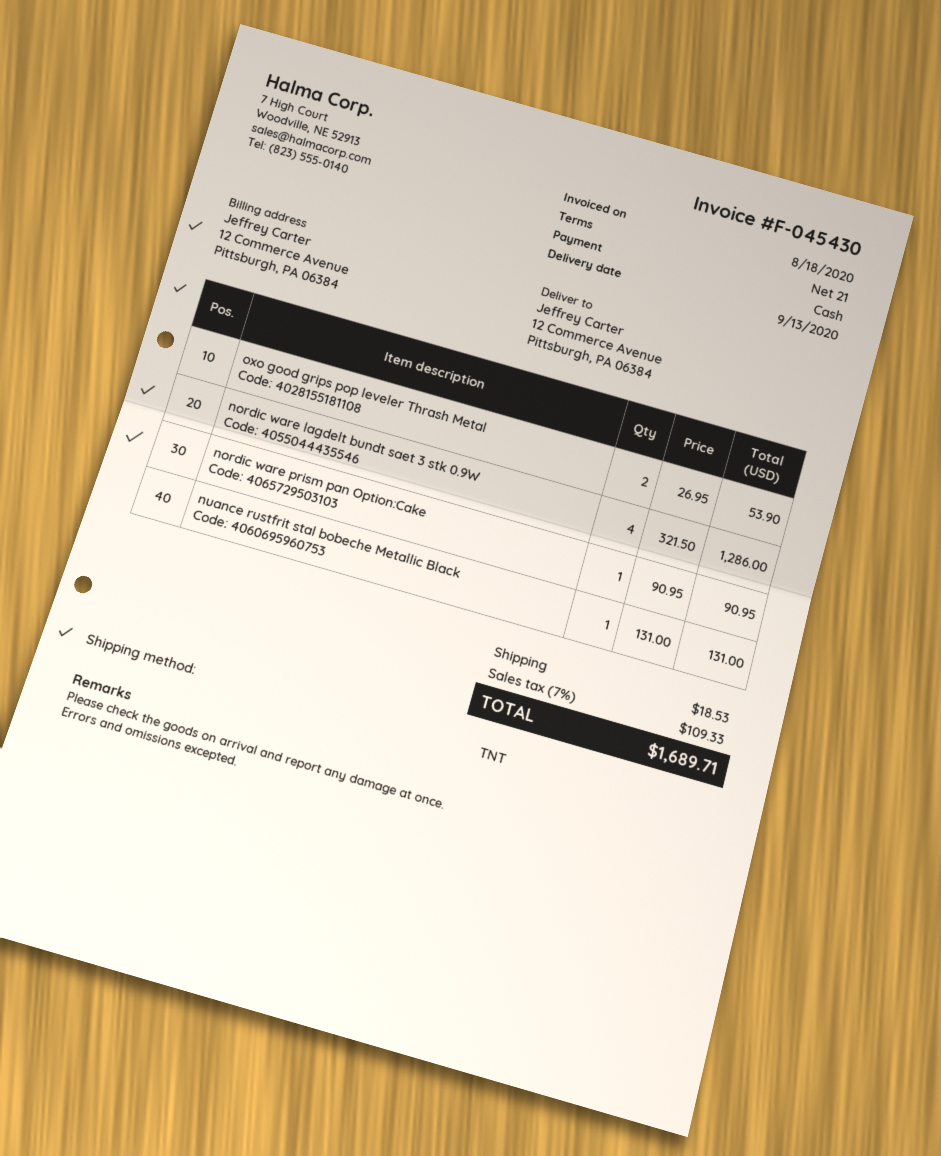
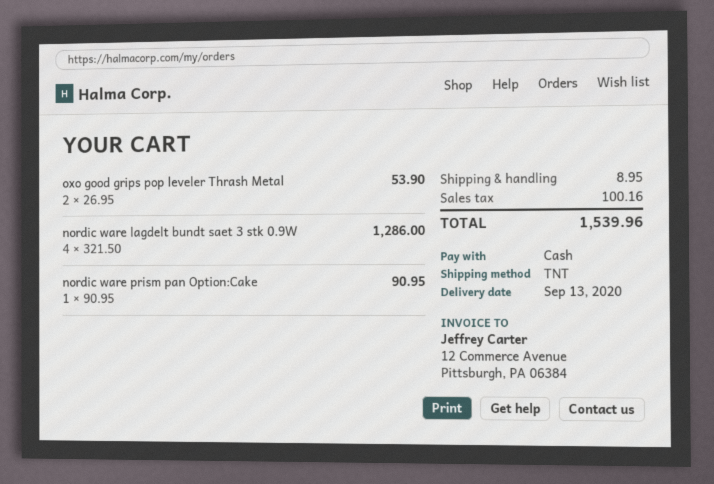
nuance rustfrit stal bobeche Metallic Black: 1 x 131.00 = 131.00 -> none
shipping: 18.53 -> 8.95
tax: 109.33 -> 100.16
total: 1689.71 -> 1539.96

